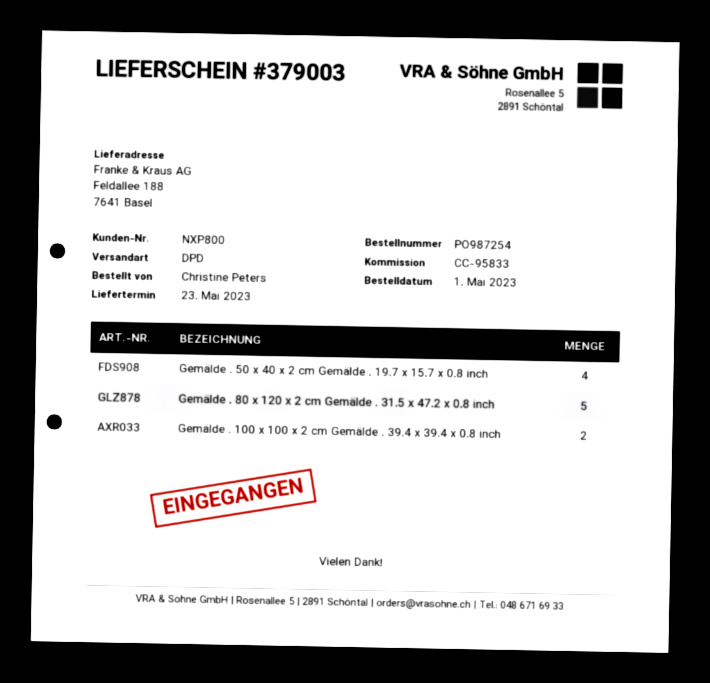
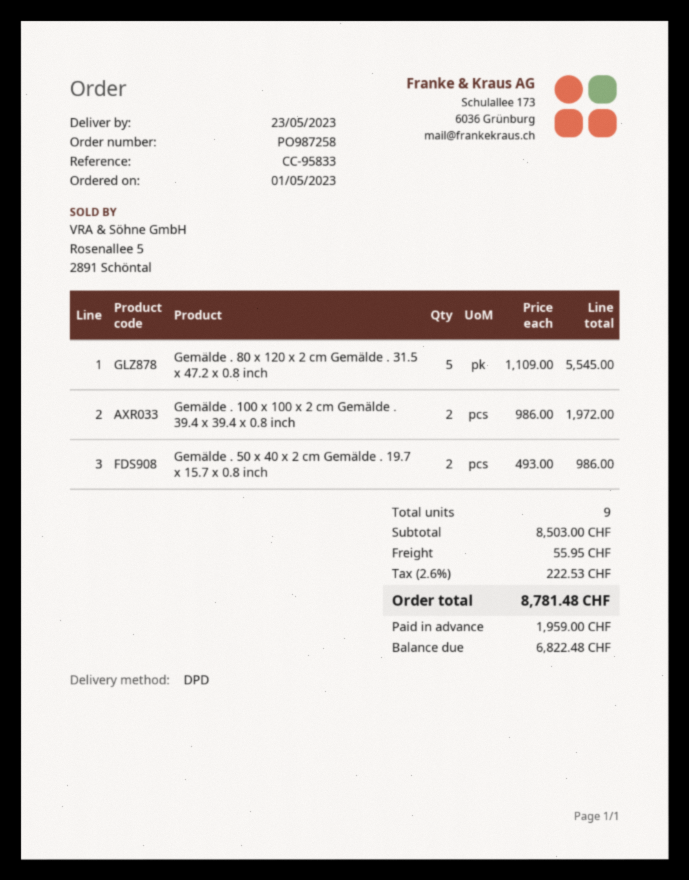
order number: PO987254 -> PO987258
Gemälde . 50 x 40 x 2 cm Gemälde . 19.7 x 15.7 x 0.8 inch: 4 -> 2

